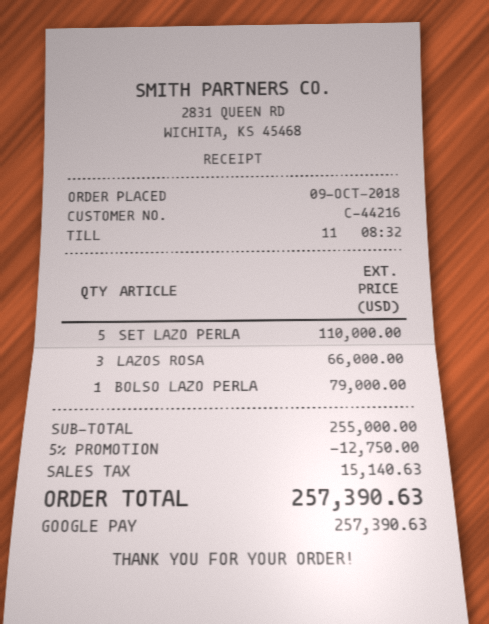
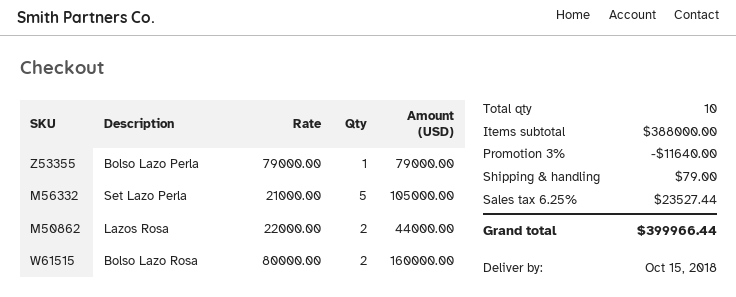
SET LAZO PERLA: 5 for 110000.00 -> 5 for 105000.00
LAZOS ROSA: 3 for 66000.00 -> 2 for 44000.00
Bolso Lazo Rosa: none -> 2 for 160000.00
subtotal: 255000.00 -> 388000.00
discount: 5% = 12750.00 -> 3% = 11640.00
shipping: none -> 79.00
tax: 15140.63 -> 23527.44
total: 257390.63 -> 399966.44

